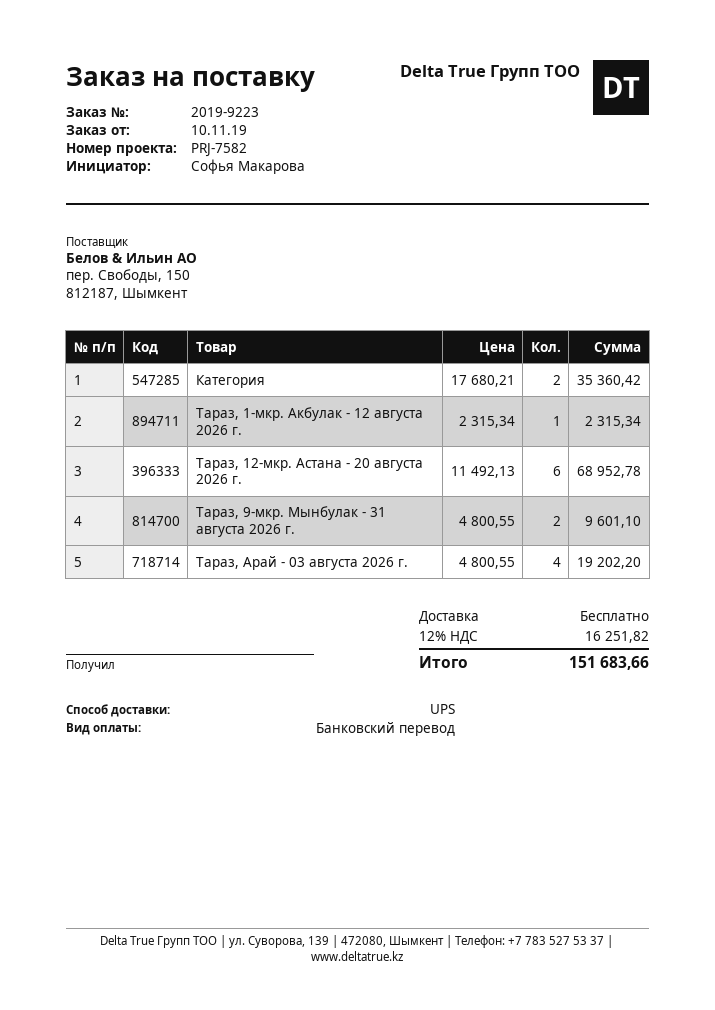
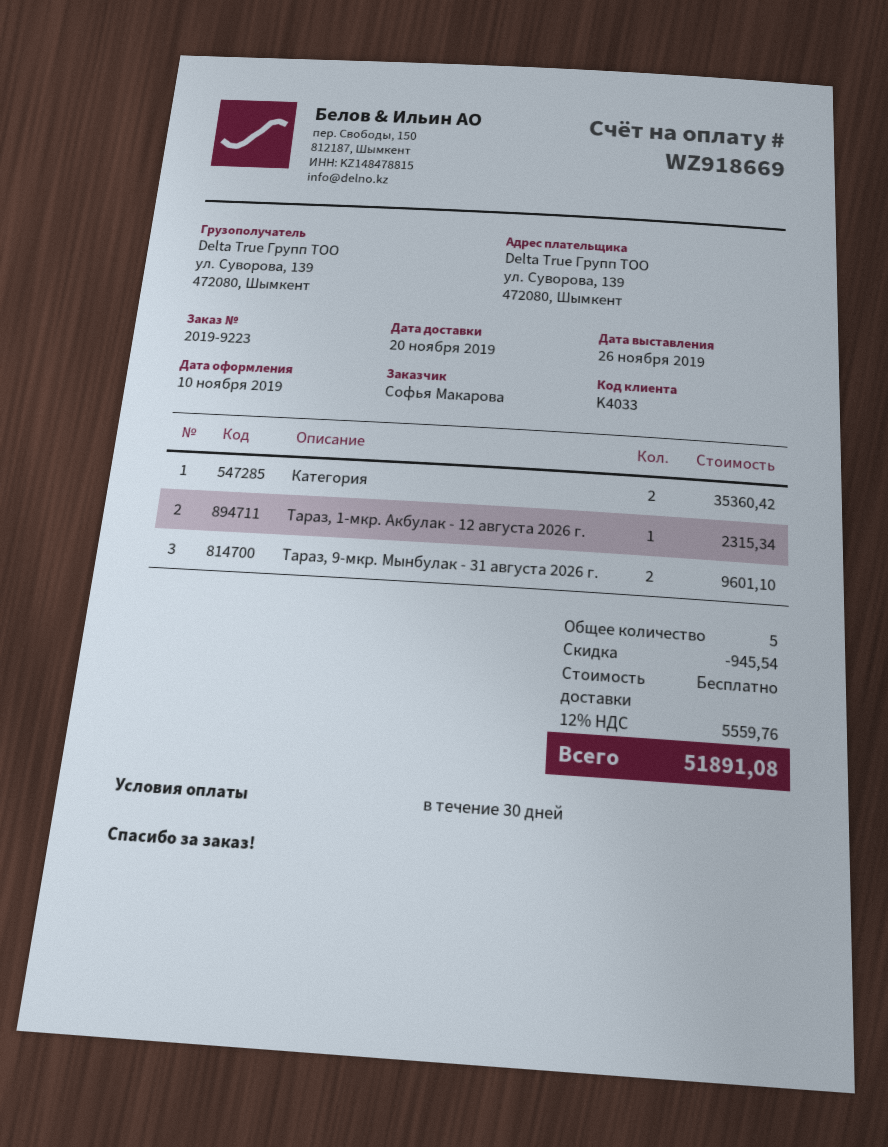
Тараз, 12-мкр. Астана - 20 августа 2026 г.: 6 for 68952.78 -> none
Тараз, Арай - 03 августа 2026 г.: 4 for 19202.20 -> none
discount: none -> 945.54
tax: 12% = 16251.82 -> 12% = 5559.76
total: 151683.66 -> 51891.08

